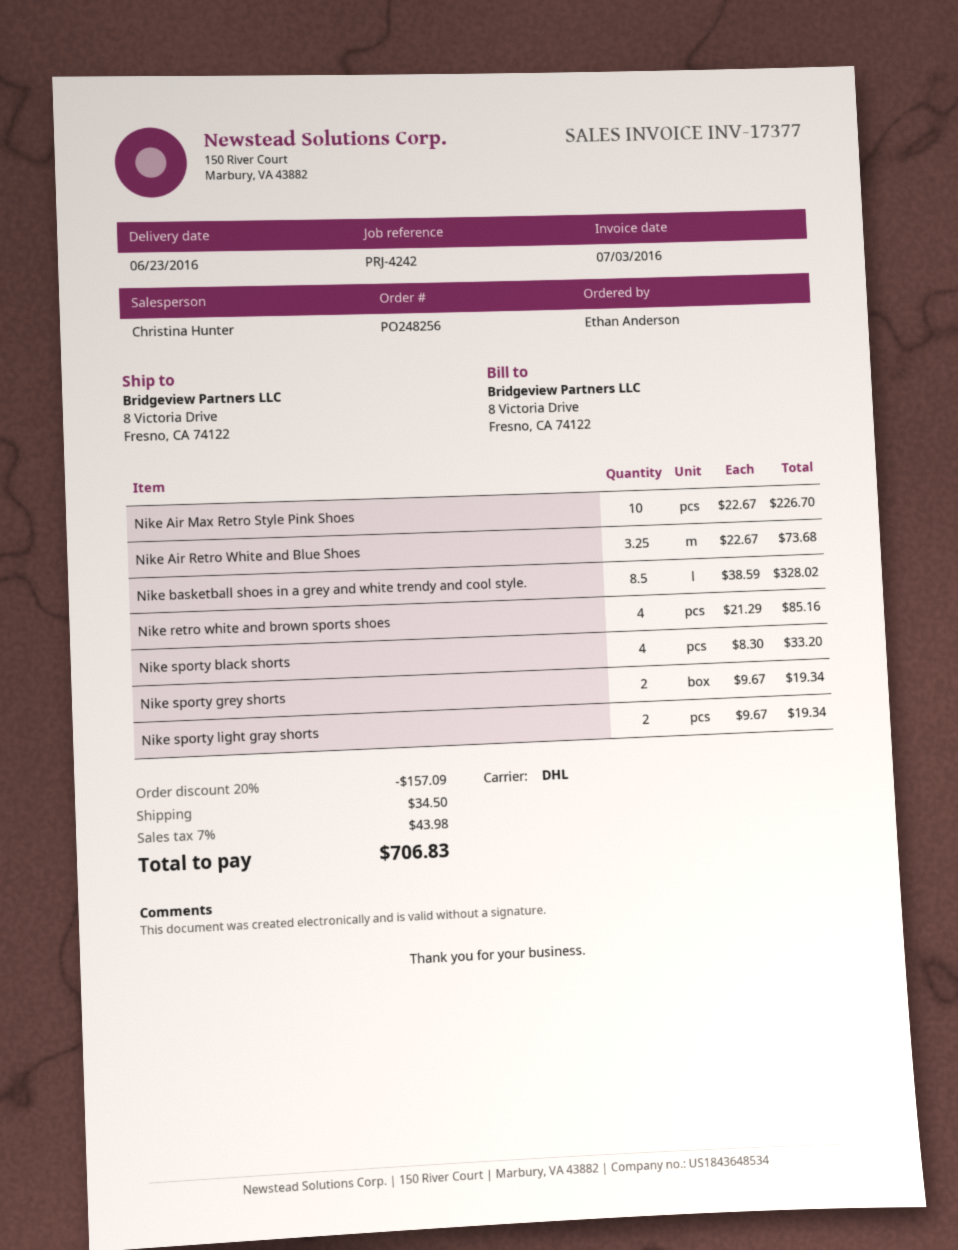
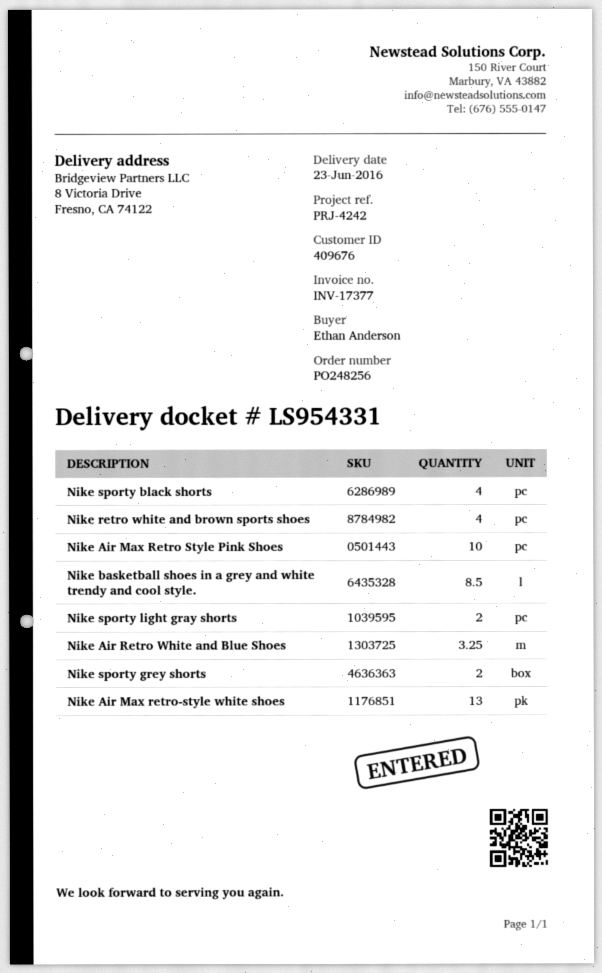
Nike Air Max retro-style white shoes: none -> 13

